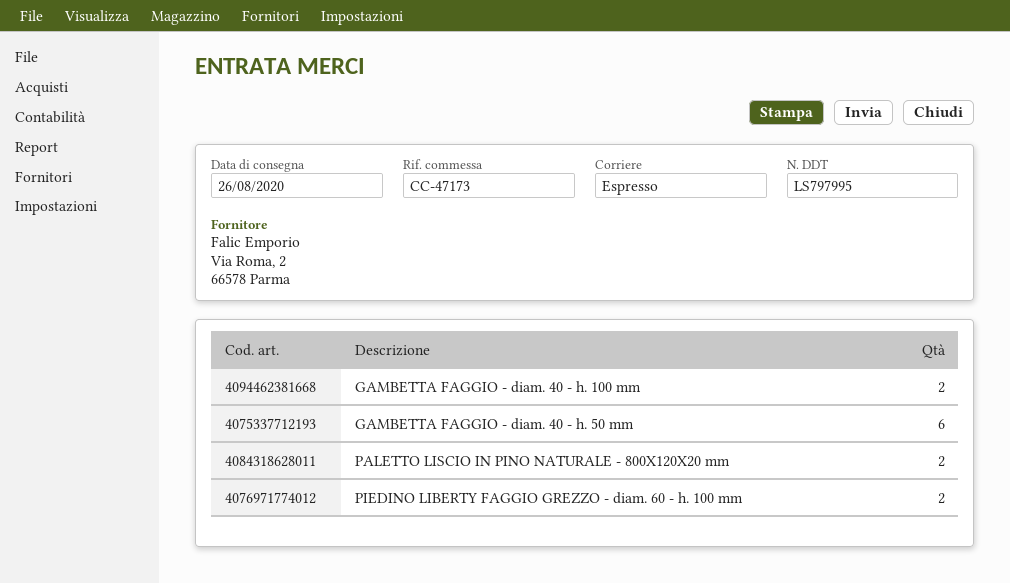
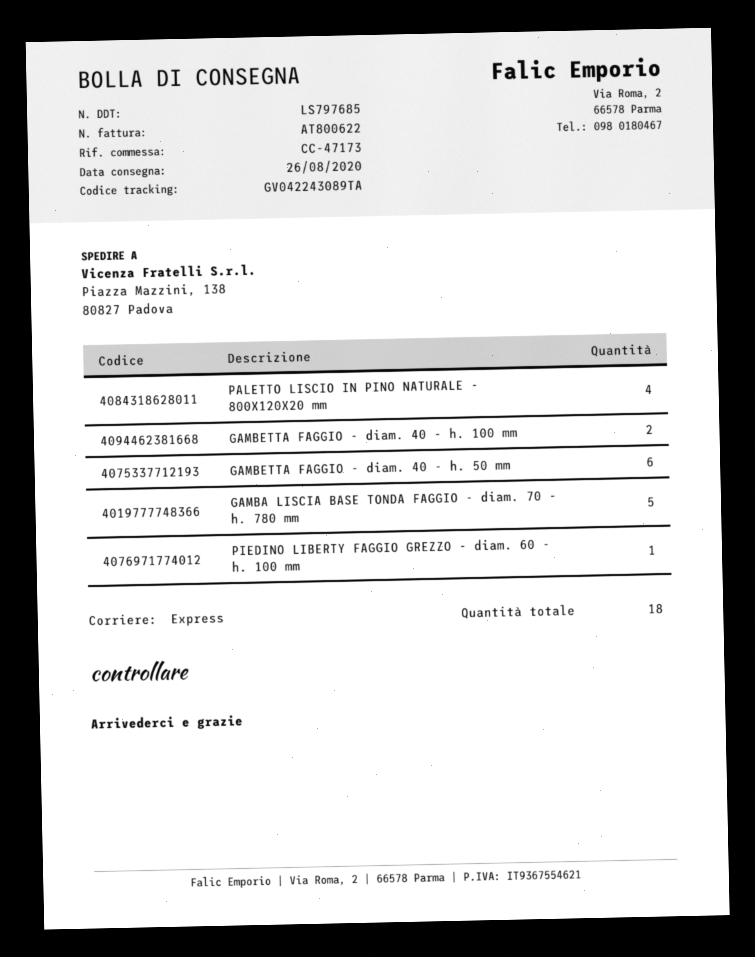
delivery note number: LS797995 -> LS797685
PALETTO LISCIO IN PINO NATURALE - 800X120X20 mm: 2 -> 4
PIEDINO LIBERTY FAGGIO GREZZO - diam. 60 - h. 100 mm: 2 -> 1
GAMBA LISCIA BASE TONDA FAGGIO - diam. 70 - h. 780 mm: none -> 5

